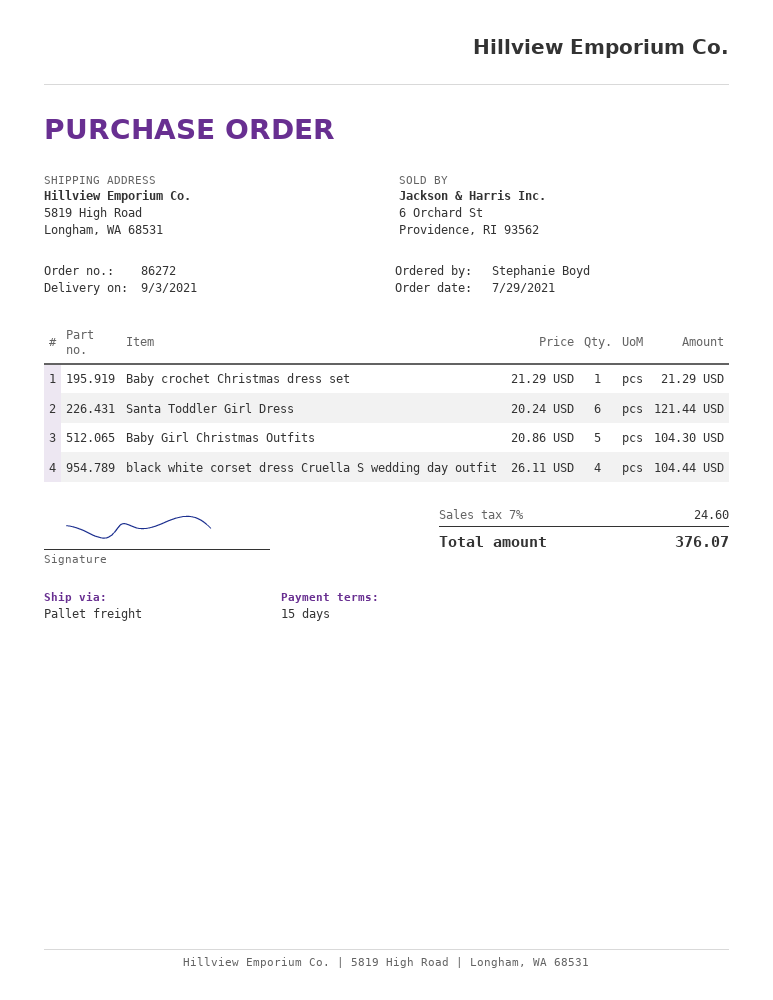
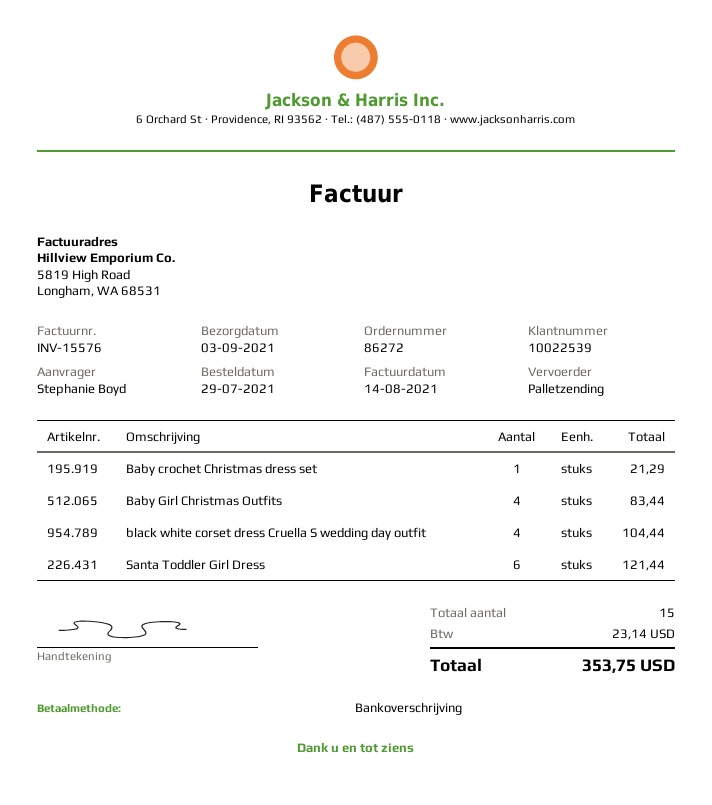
Baby Girl Christmas Outfits: 5 for 104.30 -> 4 for 83.44
tax: 24.60 -> 23.14
total: 376.07 -> 353.75

